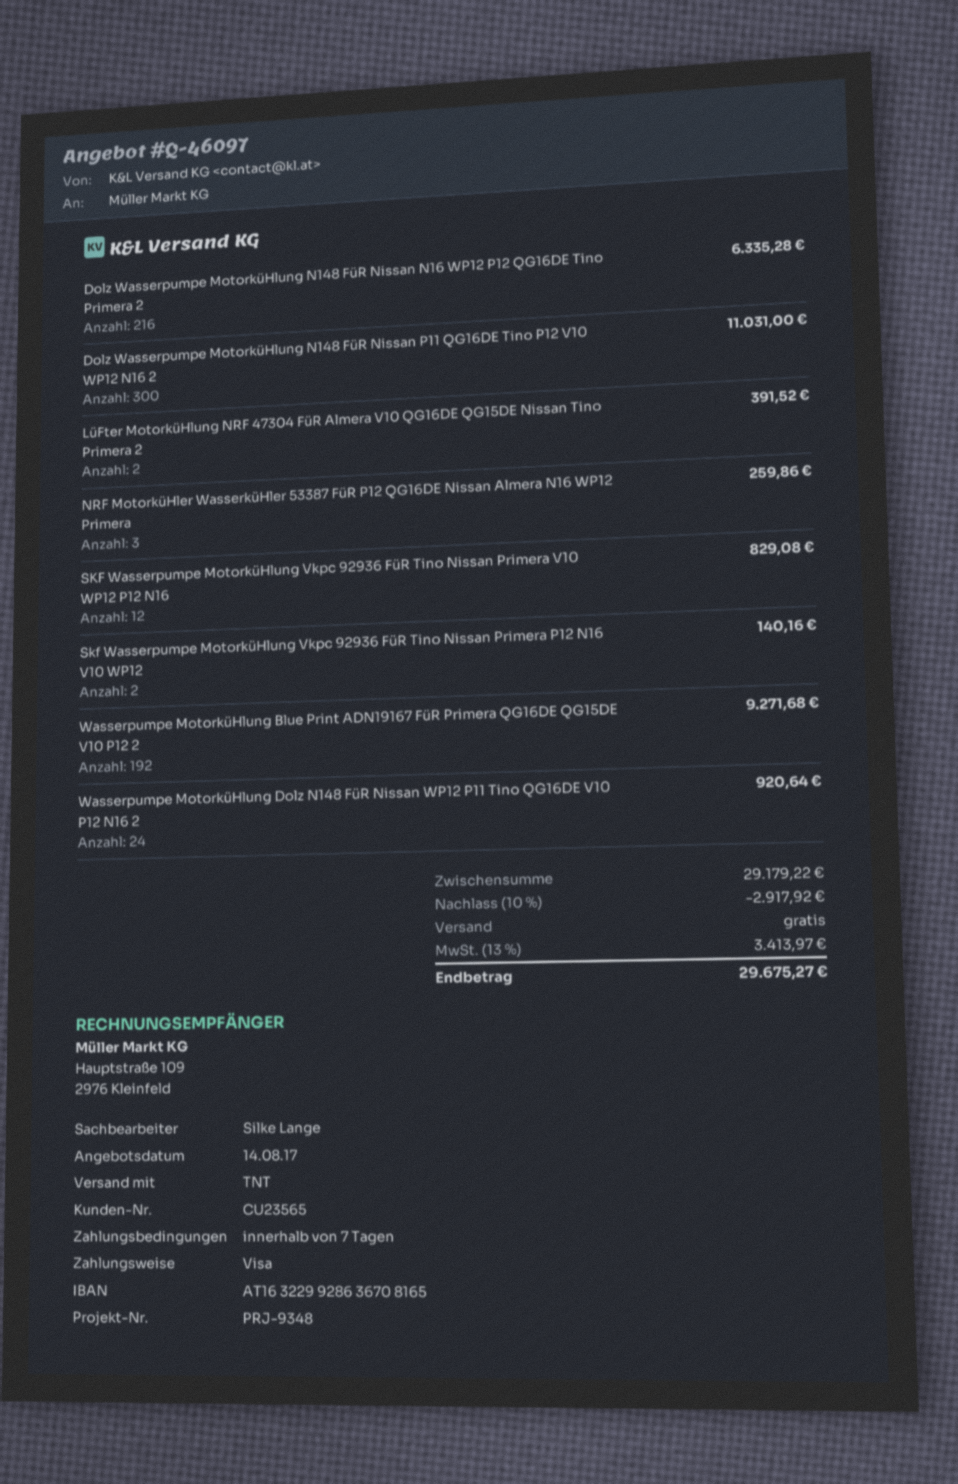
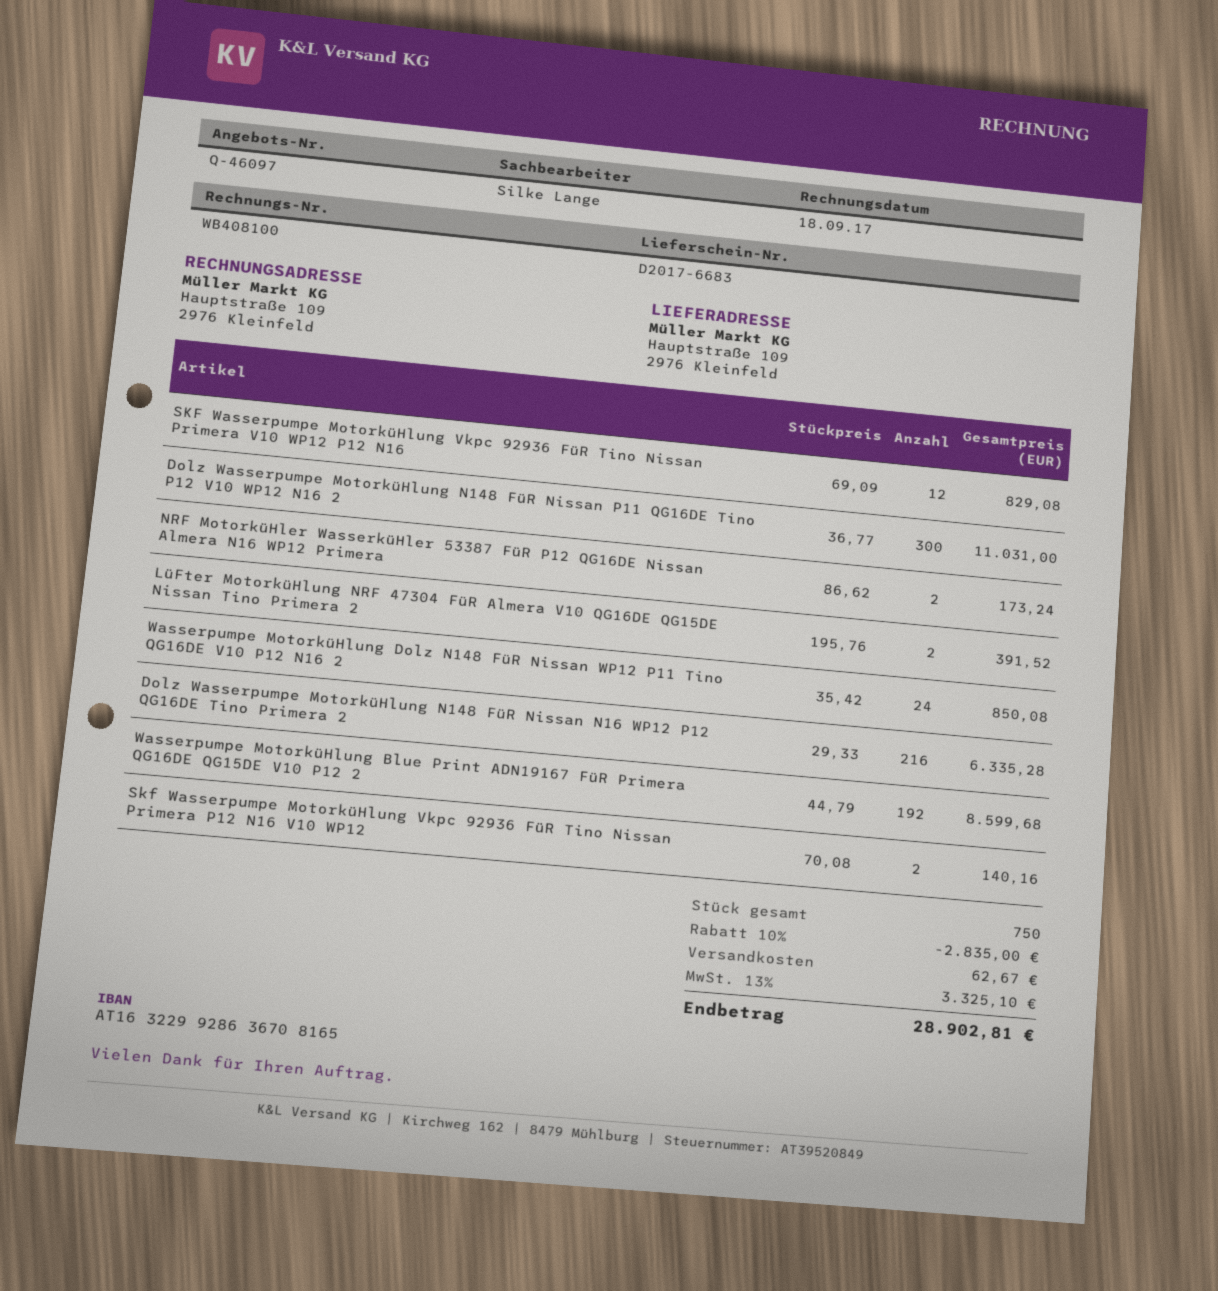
NRF MotorküHler WasserküHler 53387 FüR P12 QG16DE Nissan Almera N16 WP12 Primera: 3 for 259.86 -> 2 for 173.24
Wasserpumpe MotorküHlung Blue Print ADN19167 FüR Primera QG16DE QG15DE V10 P12 2: 192 for 9271.68 -> 192 for 8599.68
Wasserpumpe MotorküHlung Dolz N148 FüR Nissan WP12 P11 Tino QG16DE V10 P12 N16 2: 24 for 920.64 -> 24 for 850.08
discount: 10% = 2917.92 -> 10% = 2835.00
shipping: 0.00 -> 62.67
tax: 13% = 3413.97 -> 13% = 3325.10
total: 29675.27 -> 28902.81

